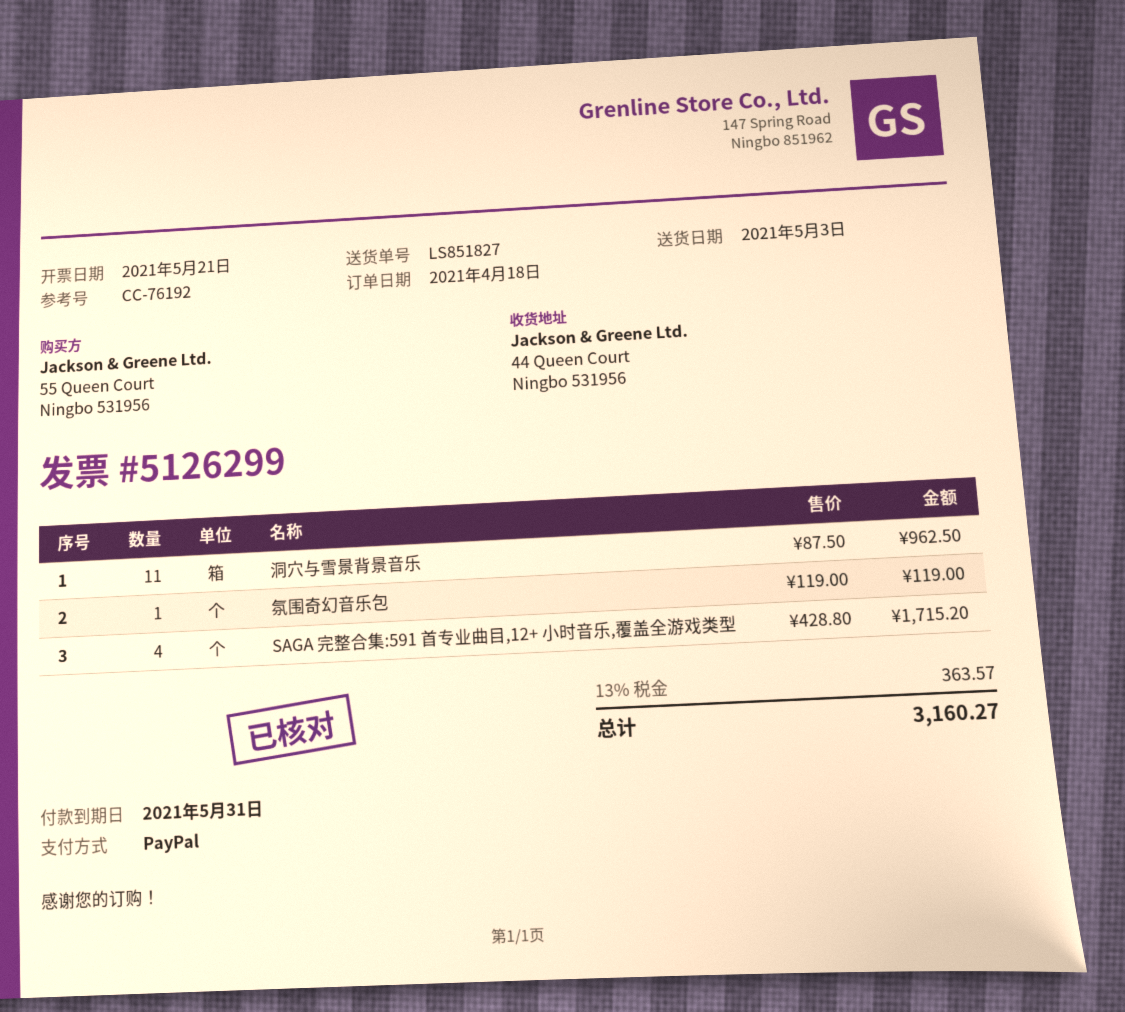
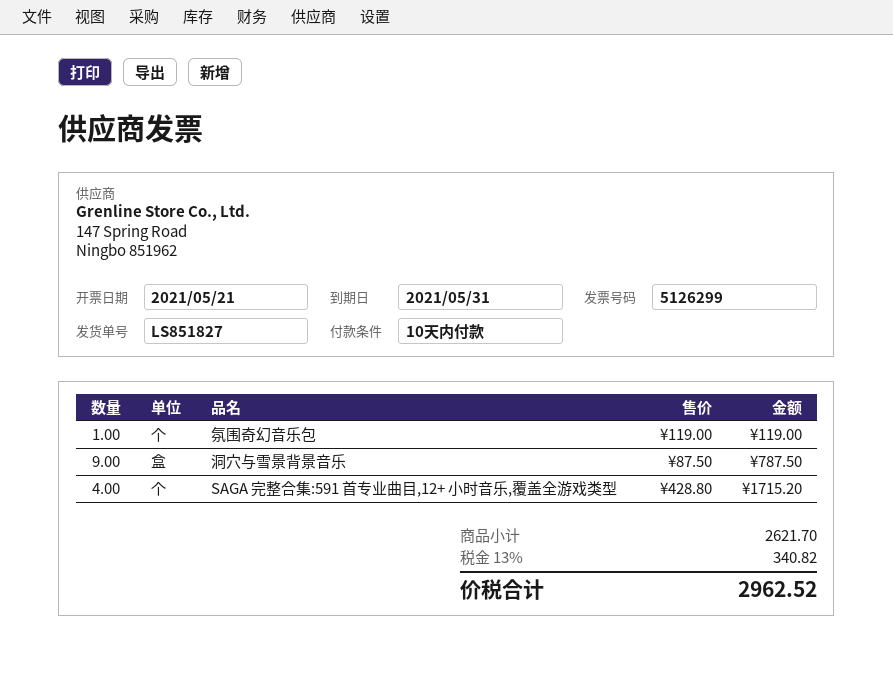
洞穴与雪景背景音乐: 11 x 87.50 = 962.50 -> 9 x 87.50 = 787.50
tax: 13% = 363.57 -> 13% = 340.82
total: 3160.27 -> 2962.52

